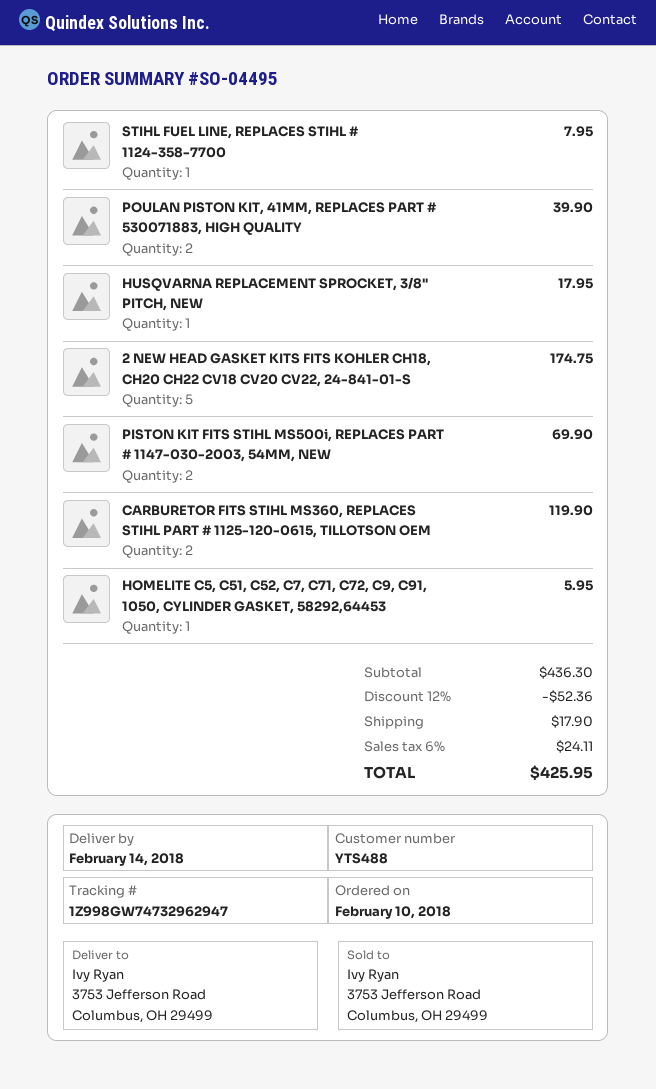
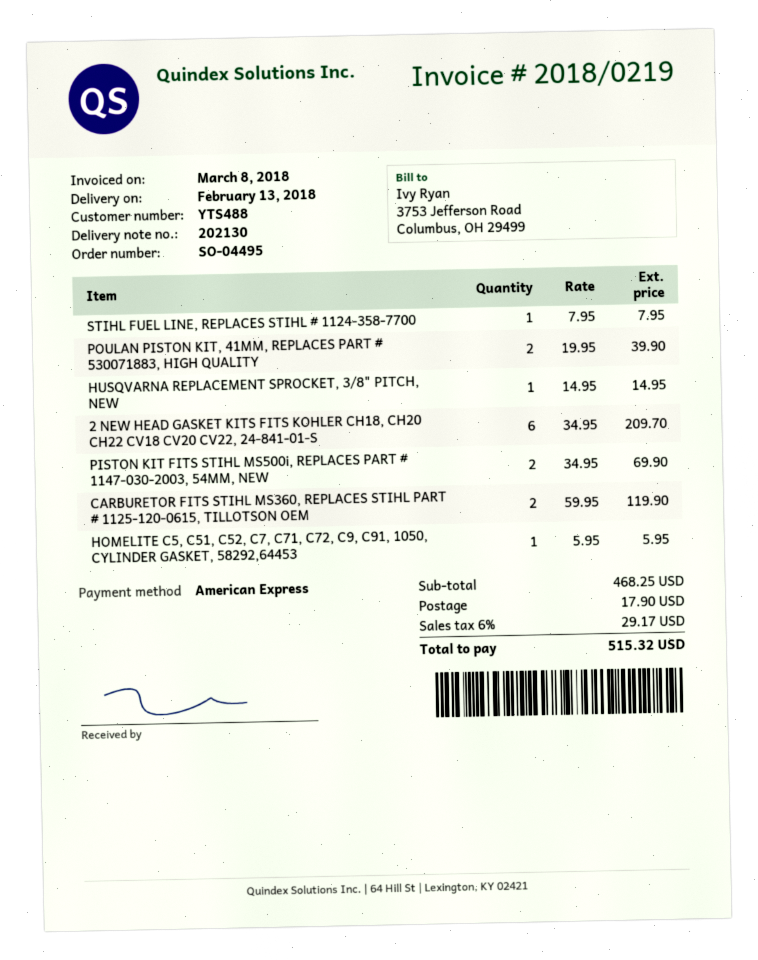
delivery date: 2018-02-14 -> 2018-02-13
HUSQVARNA REPLACEMENT SPROCKET, 3/8" PITCH, NEW: 1 for 17.95 -> 1 for 14.95
2 NEW HEAD GASKET KITS FITS KOHLER CH18, CH20 CH22 CV18 CV20 CV22, 24-841-01-S: 5 for 174.75 -> 6 for 209.70
subtotal: 436.30 -> 468.25
discount: 12% = 52.36 -> none
tax: 6% = 24.11 -> 6% = 29.17
total: 425.95 -> 515.32

